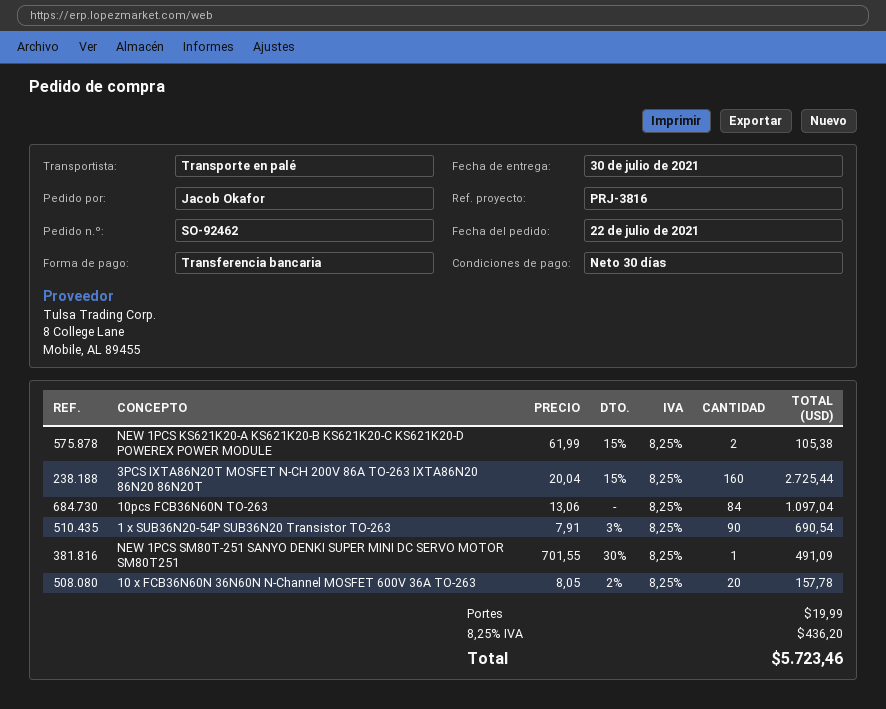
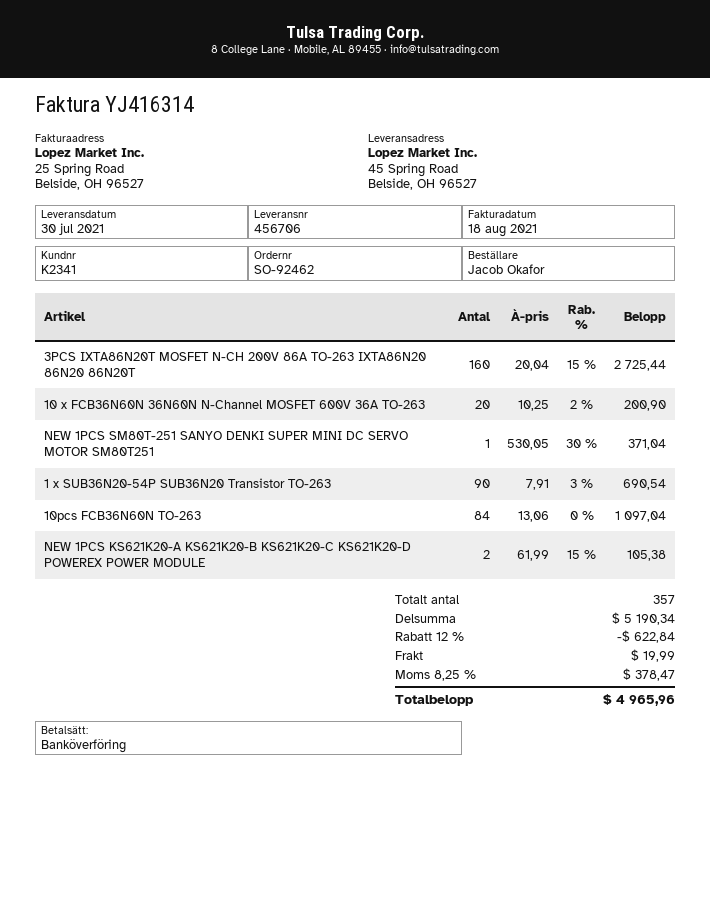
NEW 1PCS SM80T-251 SANYO DENKI SUPER MINI DC SERVO MOTOR SM80T251: 1 x 701.55 - 30% = 491.09 -> 1 x 530.05 - 30% = 371.04
10 x FCB36N60N 36N60N N-Channel MOSFET 600V 36A TO-263: 20 x 8.05 - 2% = 157.78 -> 20 x 10.25 - 2% = 200.90
discount: none -> 12% = 622.84
tax: 8.25% = 436.20 -> 8.25% = 378.47
total: 5723.46 -> 4965.96

